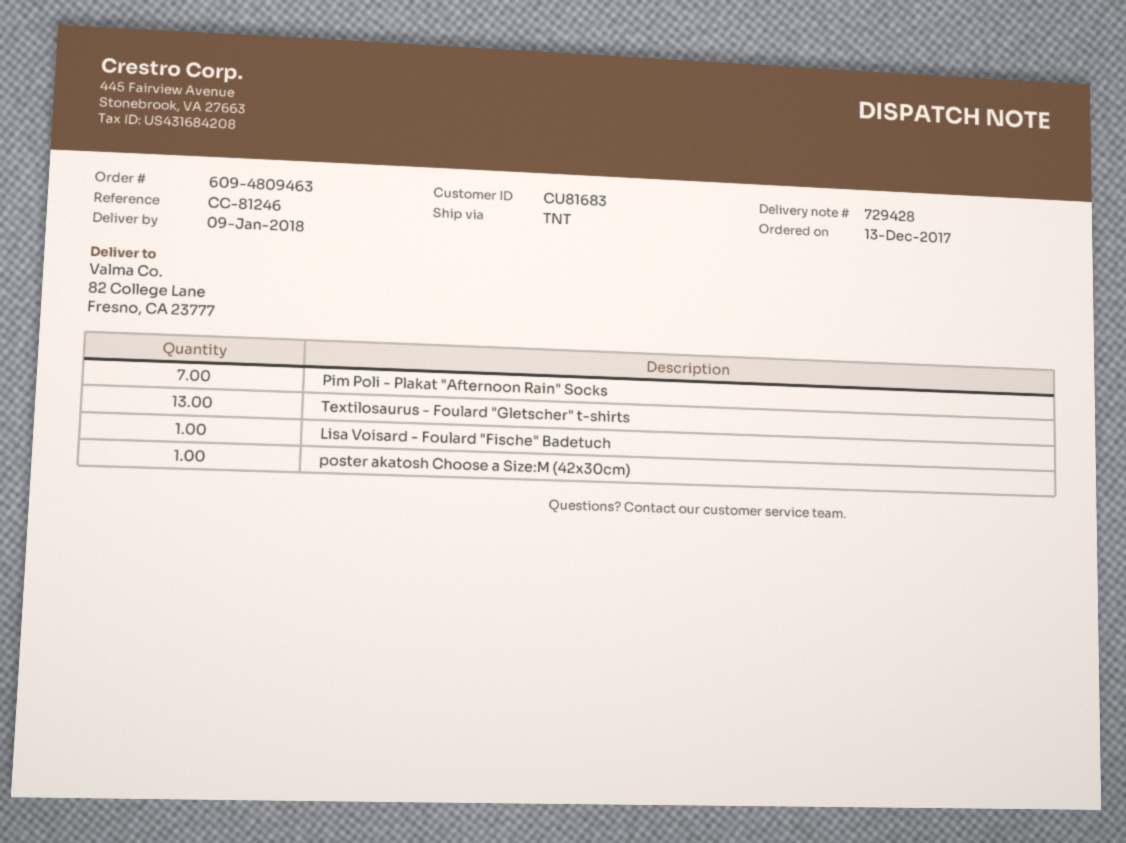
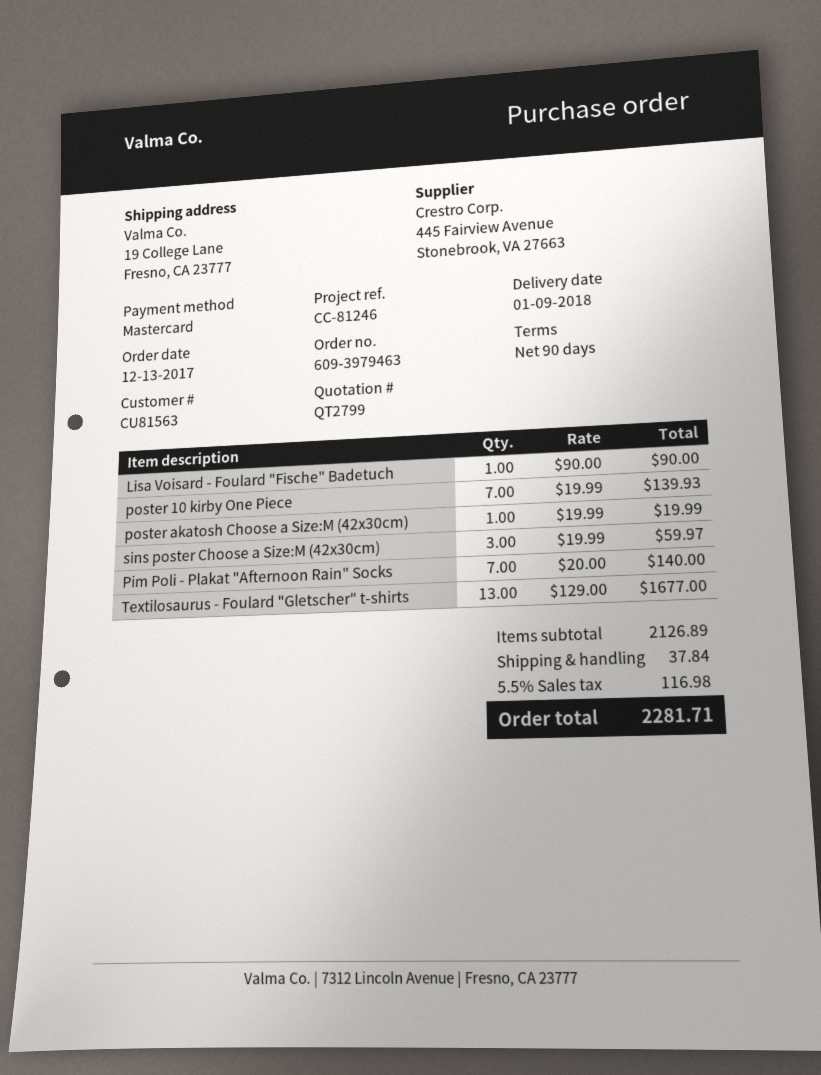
order number: 609-4809463 -> 609-3979463
customer number: CU81683 -> CU81563
ship to: 82 College Lane, Fresno, CA 23777 -> 19 College Lane, Fresno, CA 23777
poster 10 kirby One Piece: none -> 7
sins poster Choose a Size:M (42x30cm): none -> 3

